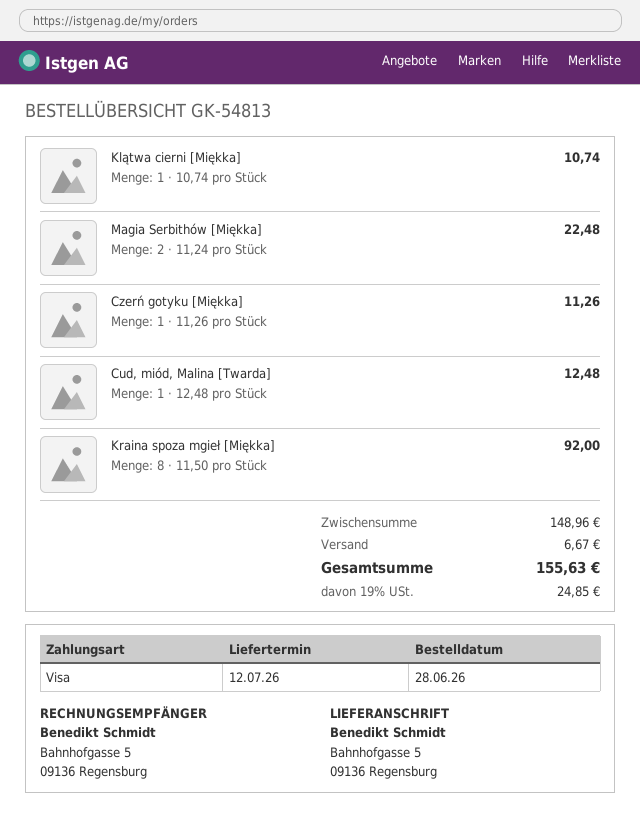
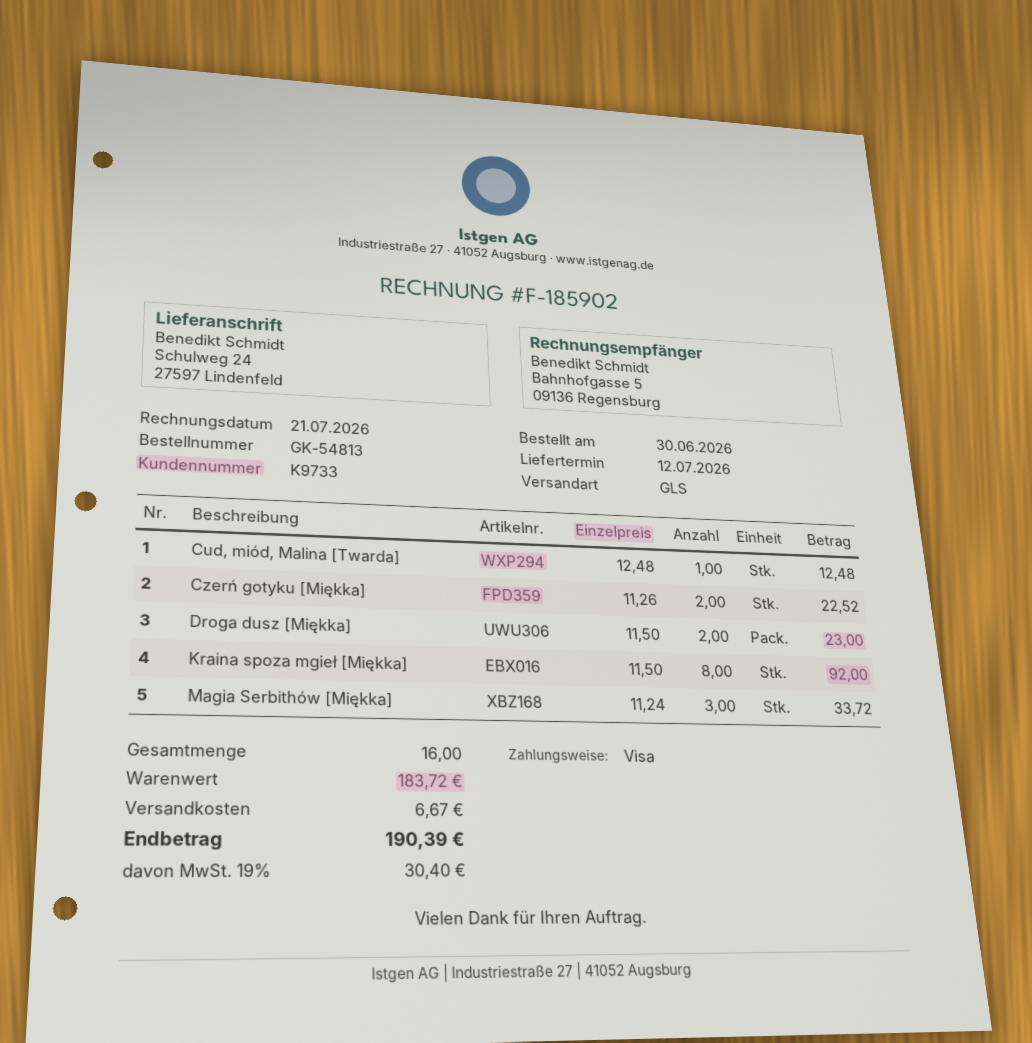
order date: 2026-06-28 -> 2026-06-30
ship to: Bahnhofgasse 5, 09136 Regensburg -> Schulweg 24, 27597 Lindenfeld
Klątwa cierni [Miękka]: 1 x 10.74 = 10.74 -> none
Magia Serbithów [Miękka]: 2 x 11.24 = 22.48 -> 3 x 11.24 = 33.72
Czerń gotyku [Miękka]: 1 x 11.26 = 11.26 -> 2 x 11.26 = 22.52
Droga dusz [Miękka]: none -> 2 x 11.50 = 23.00
subtotal: 148.96 -> 183.72
tax: 19% = 24.85 -> 19% = 30.40
total: 155.63 -> 190.39

